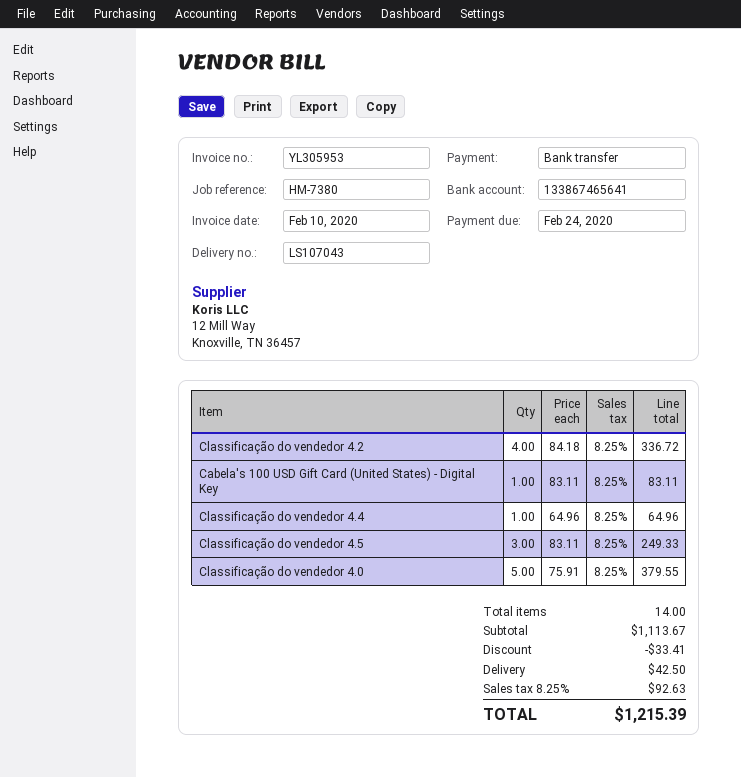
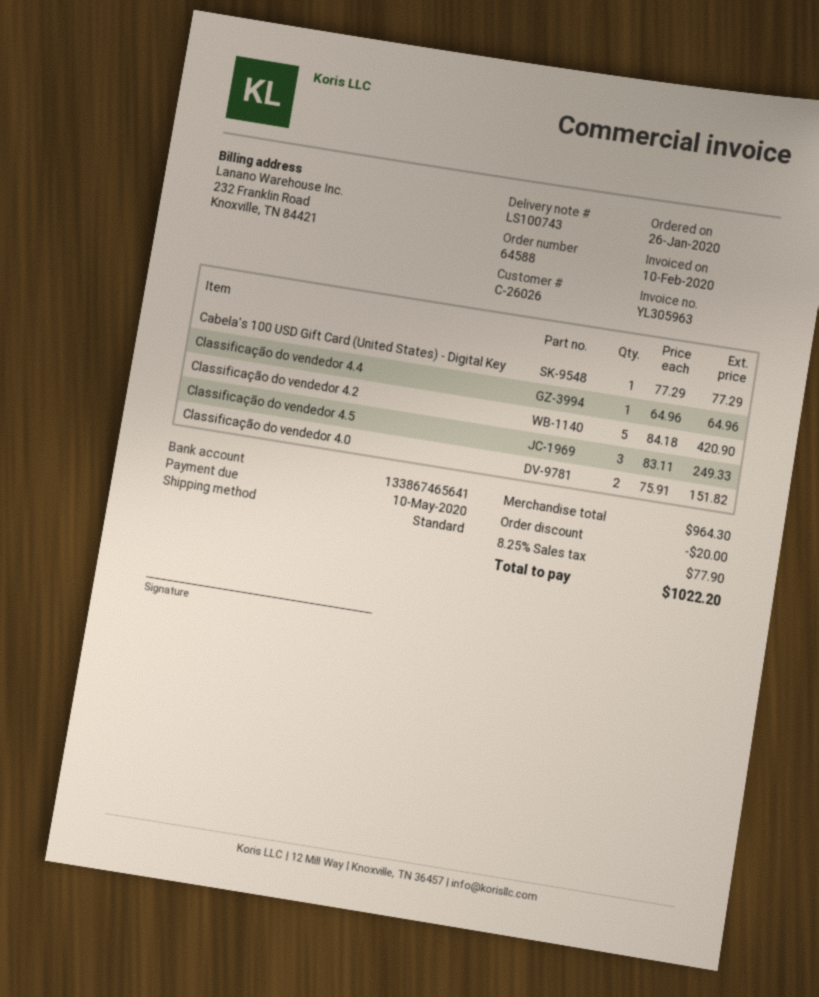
delivery note number: LS107043 -> LS100743
invoice number: YL305953 -> YL305963
due date: 2020-02-24 -> 2020-05-10
Classificação do vendedor 4.2: 4 x 84.18 = 336.72 -> 5 x 84.18 = 420.90
Cabela's 100 USD Gift Card (United States) - Digital Key: 1 x 83.11 = 83.11 -> 1 x 77.29 = 77.29
Classificação do vendedor 4.0: 5 x 75.91 = 379.55 -> 2 x 75.91 = 151.82
subtotal: 1113.67 -> 964.30
discount: 33.41 -> 20.00
shipping: 42.50 -> none
tax: 8.25% = 92.63 -> 8.25% = 77.90
total: 1215.39 -> 1022.20

